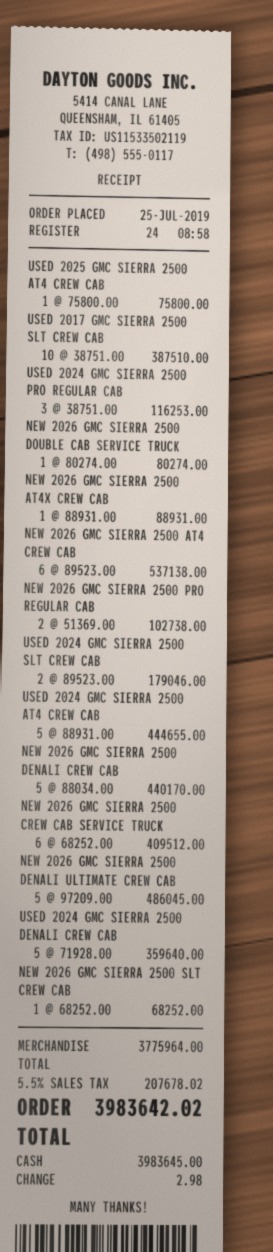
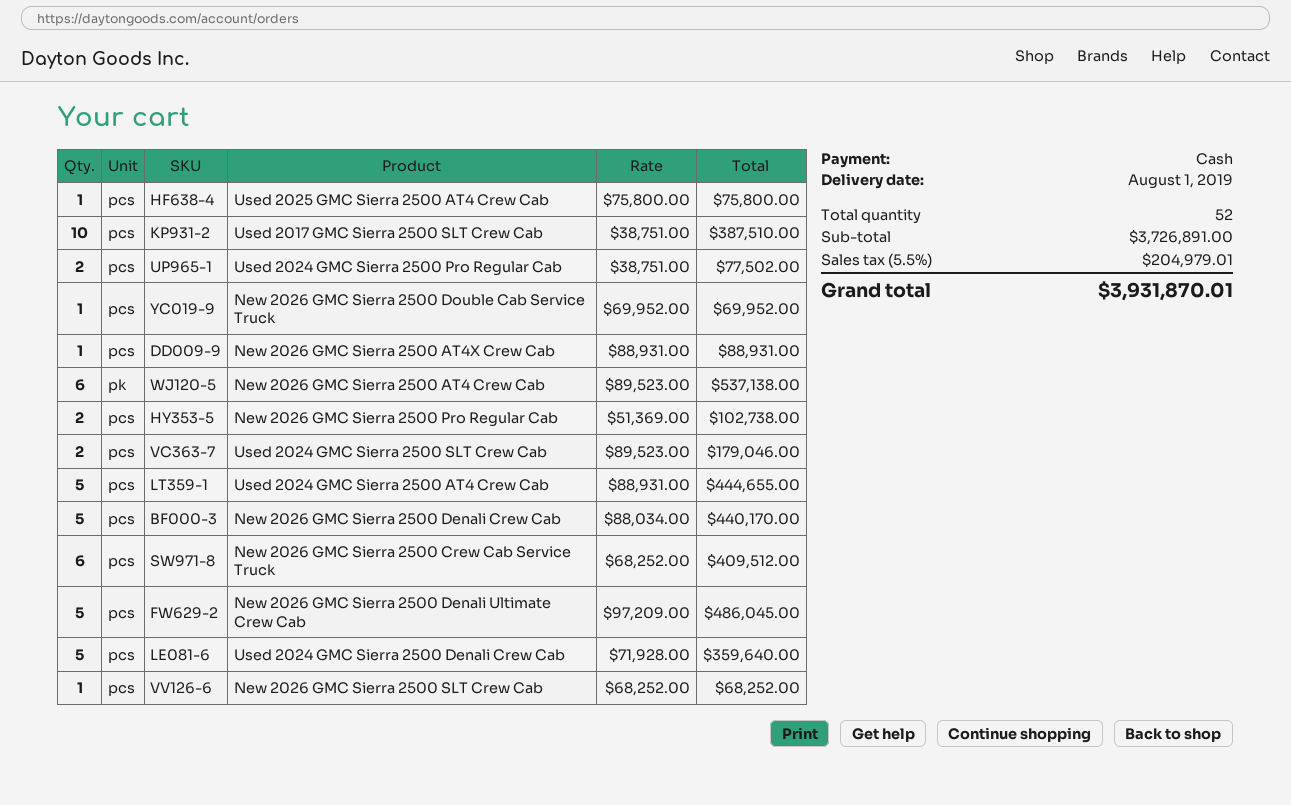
USED 2024 GMC SIERRA 2500 PRO REGULAR CAB: 3 x 38751.00 = 116253.00 -> 2 x 38751.00 = 77502.00
NEW 2026 GMC SIERRA 2500 DOUBLE CAB SERVICE TRUCK: 1 x 80274.00 = 80274.00 -> 1 x 69952.00 = 69952.00
subtotal: 3775964.00 -> 3726891.00
tax: 5.5% = 207678.02 -> 5.5% = 204979.01
total: 3983642.02 -> 3931870.01

